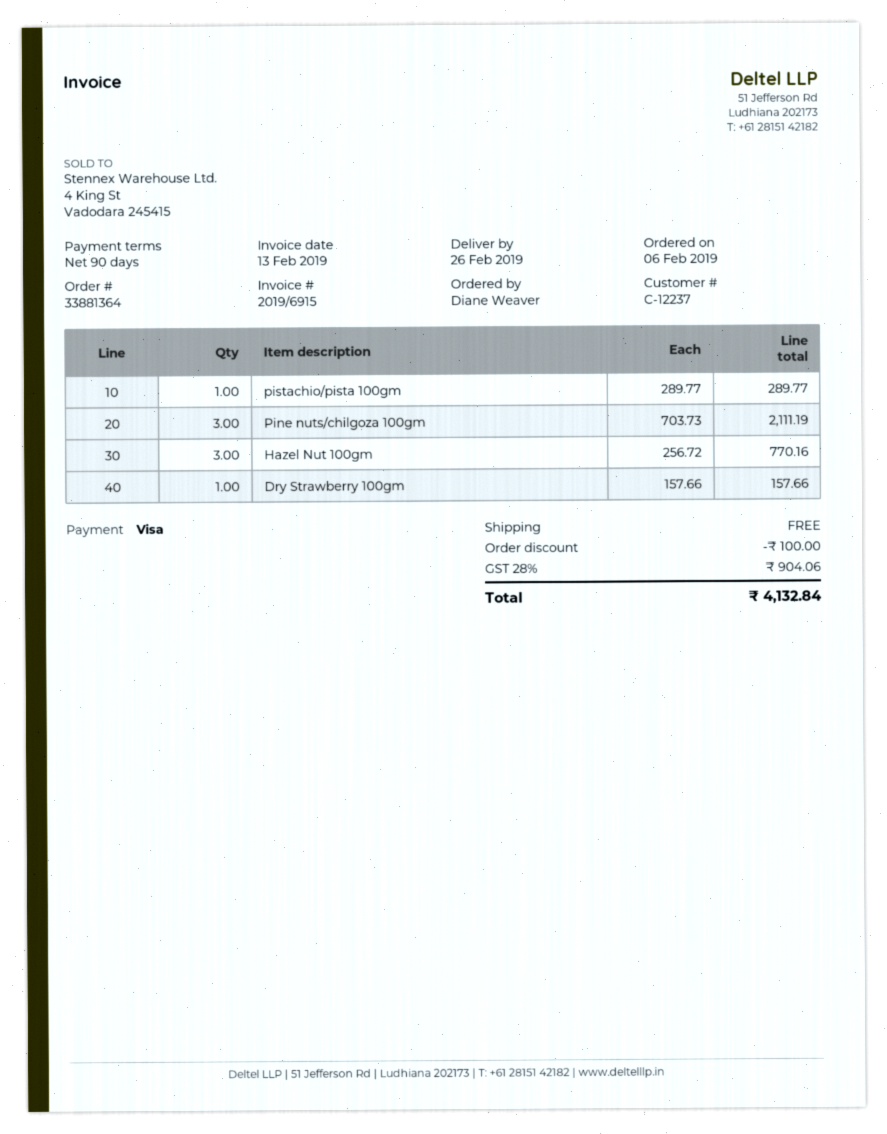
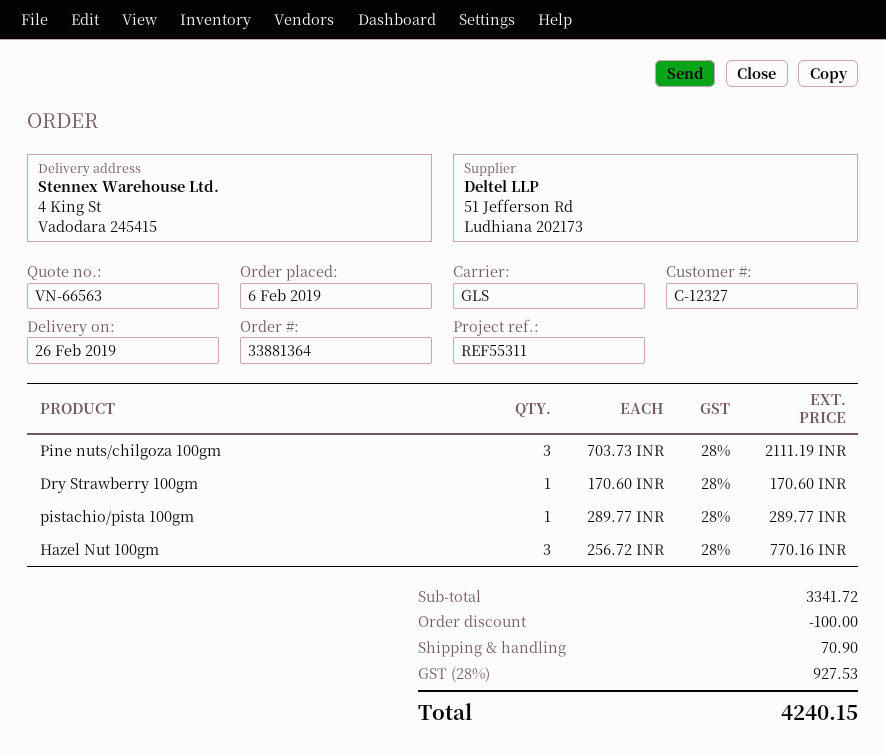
customer number: C-12237 -> C-12327
Dry Strawberry 100gm: 1 x 157.66 = 157.66 -> 1 x 170.60 = 170.60
shipping: 0.00 -> 70.90
tax: 28% = 904.06 -> 28% = 927.53
total: 4132.84 -> 4240.15

